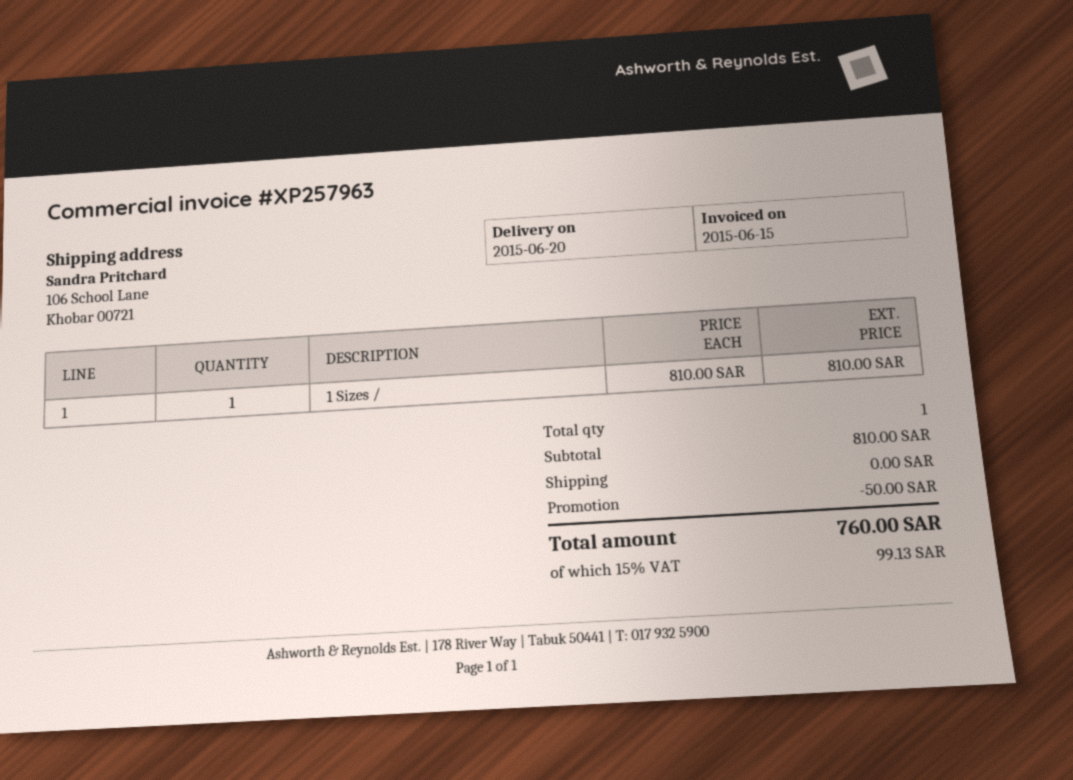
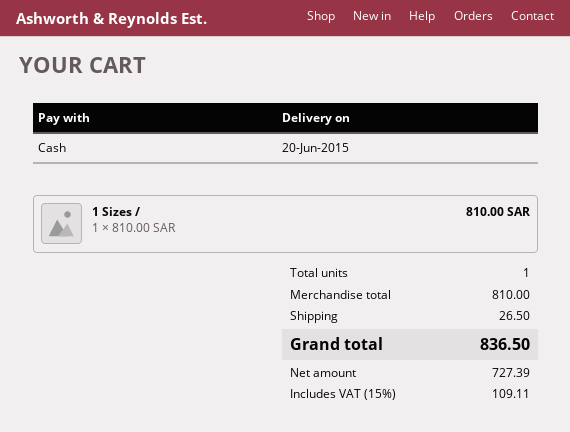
discount: 50.00 -> none
shipping: 0.00 -> 26.50
tax: 15% = 99.13 -> 15% = 109.11
total: 760.00 -> 836.50

